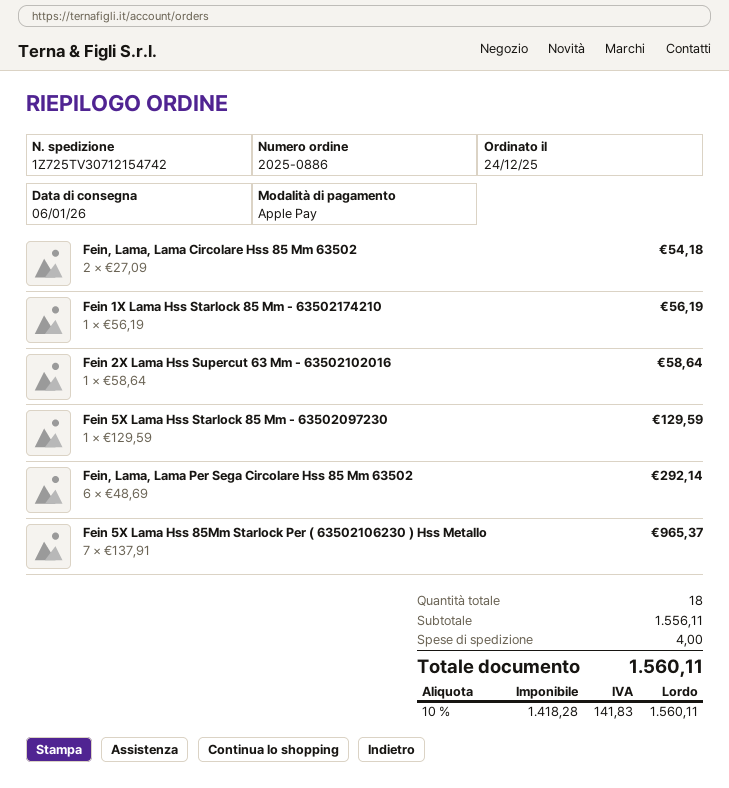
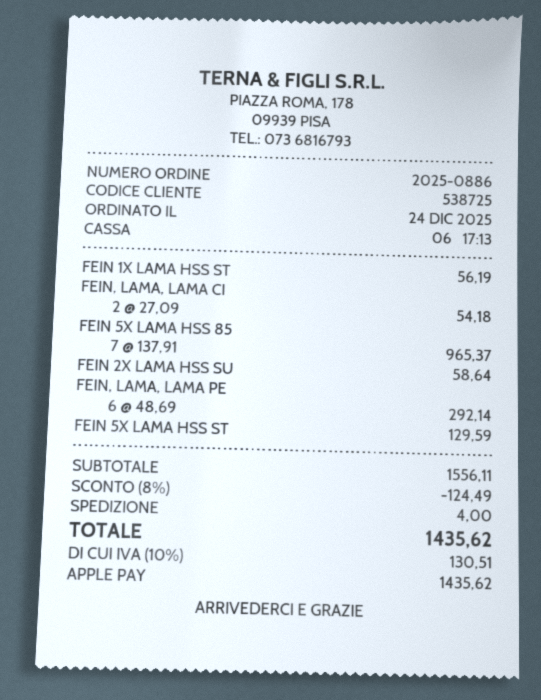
discount: none -> 8% = 124.49
tax: 10% = 141.83 -> 10% = 130.51
total: 1560.11 -> 1435.62

